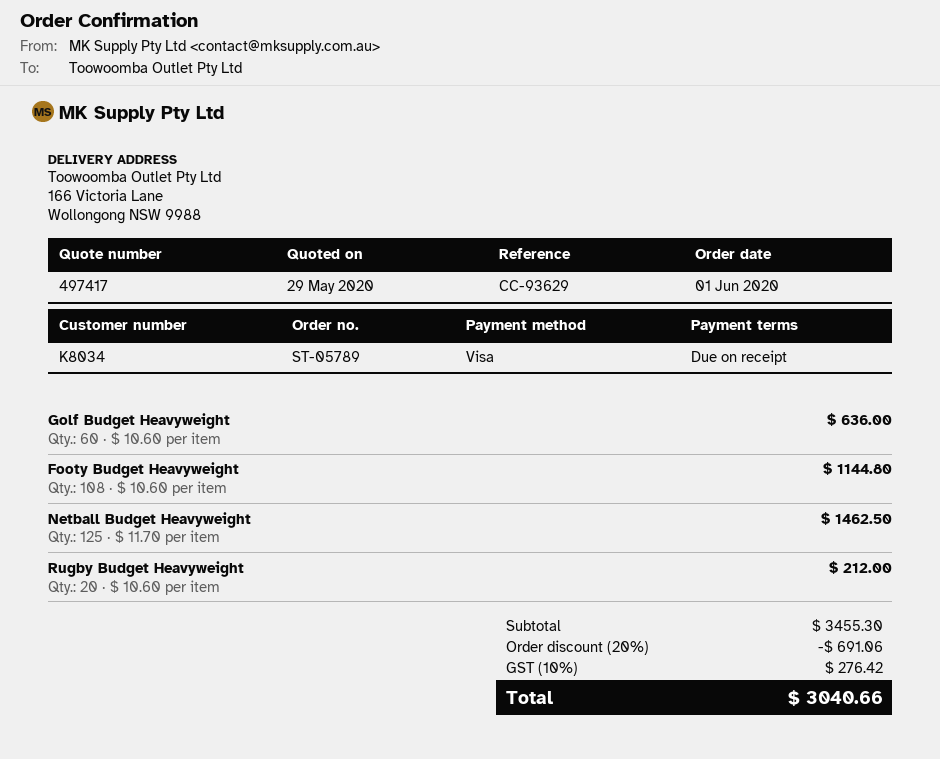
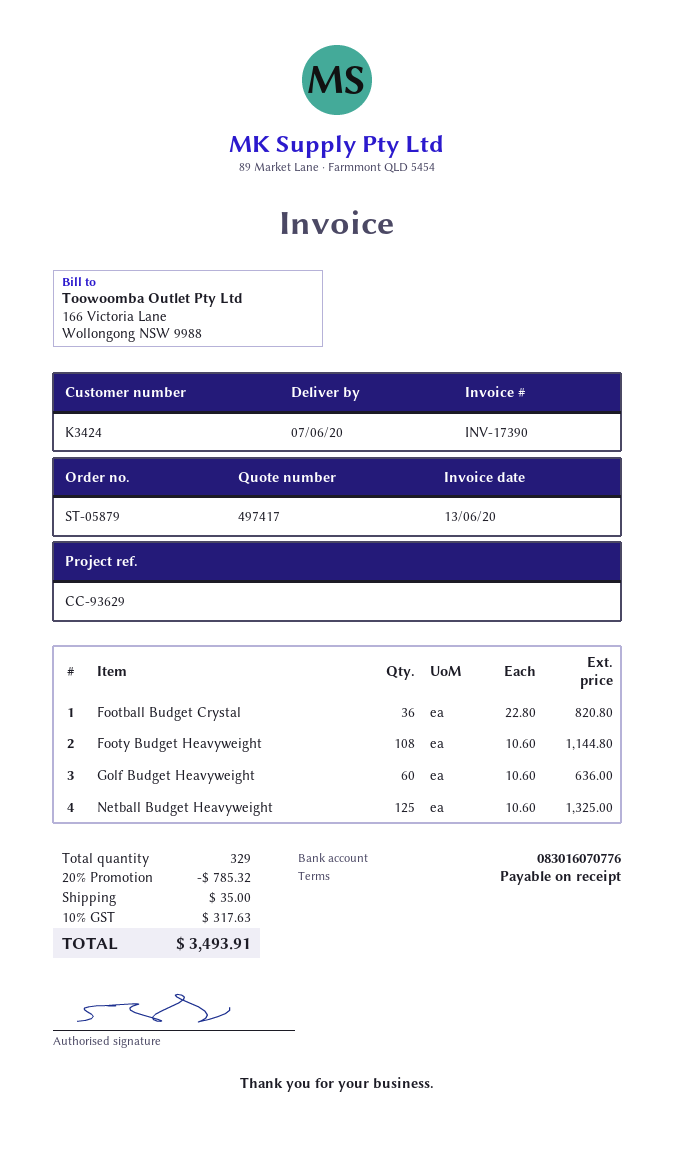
order number: ST-05789 -> ST-05879
customer number: K8034 -> K3424
Netball Budget Heavyweight: 125 x 11.70 = 1462.50 -> 125 x 10.60 = 1325.00
Rugby Budget Heavyweight: 20 x 10.60 = 212.00 -> none
Football Budget Crystal: none -> 36 x 22.80 = 820.80
discount: 20% = 691.06 -> 20% = 785.32
shipping: none -> 35.00
tax: 10% = 276.42 -> 10% = 317.63
total: 3040.66 -> 3493.91

